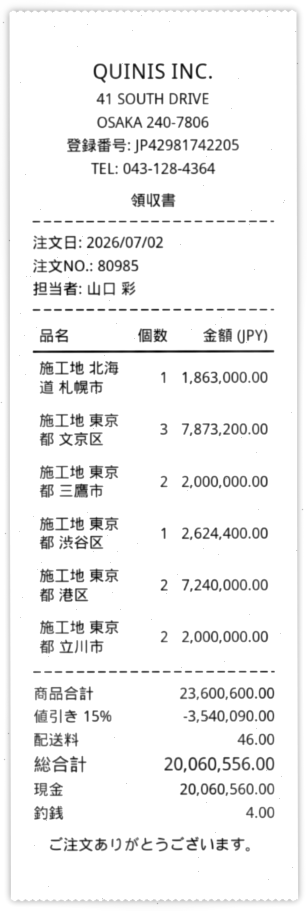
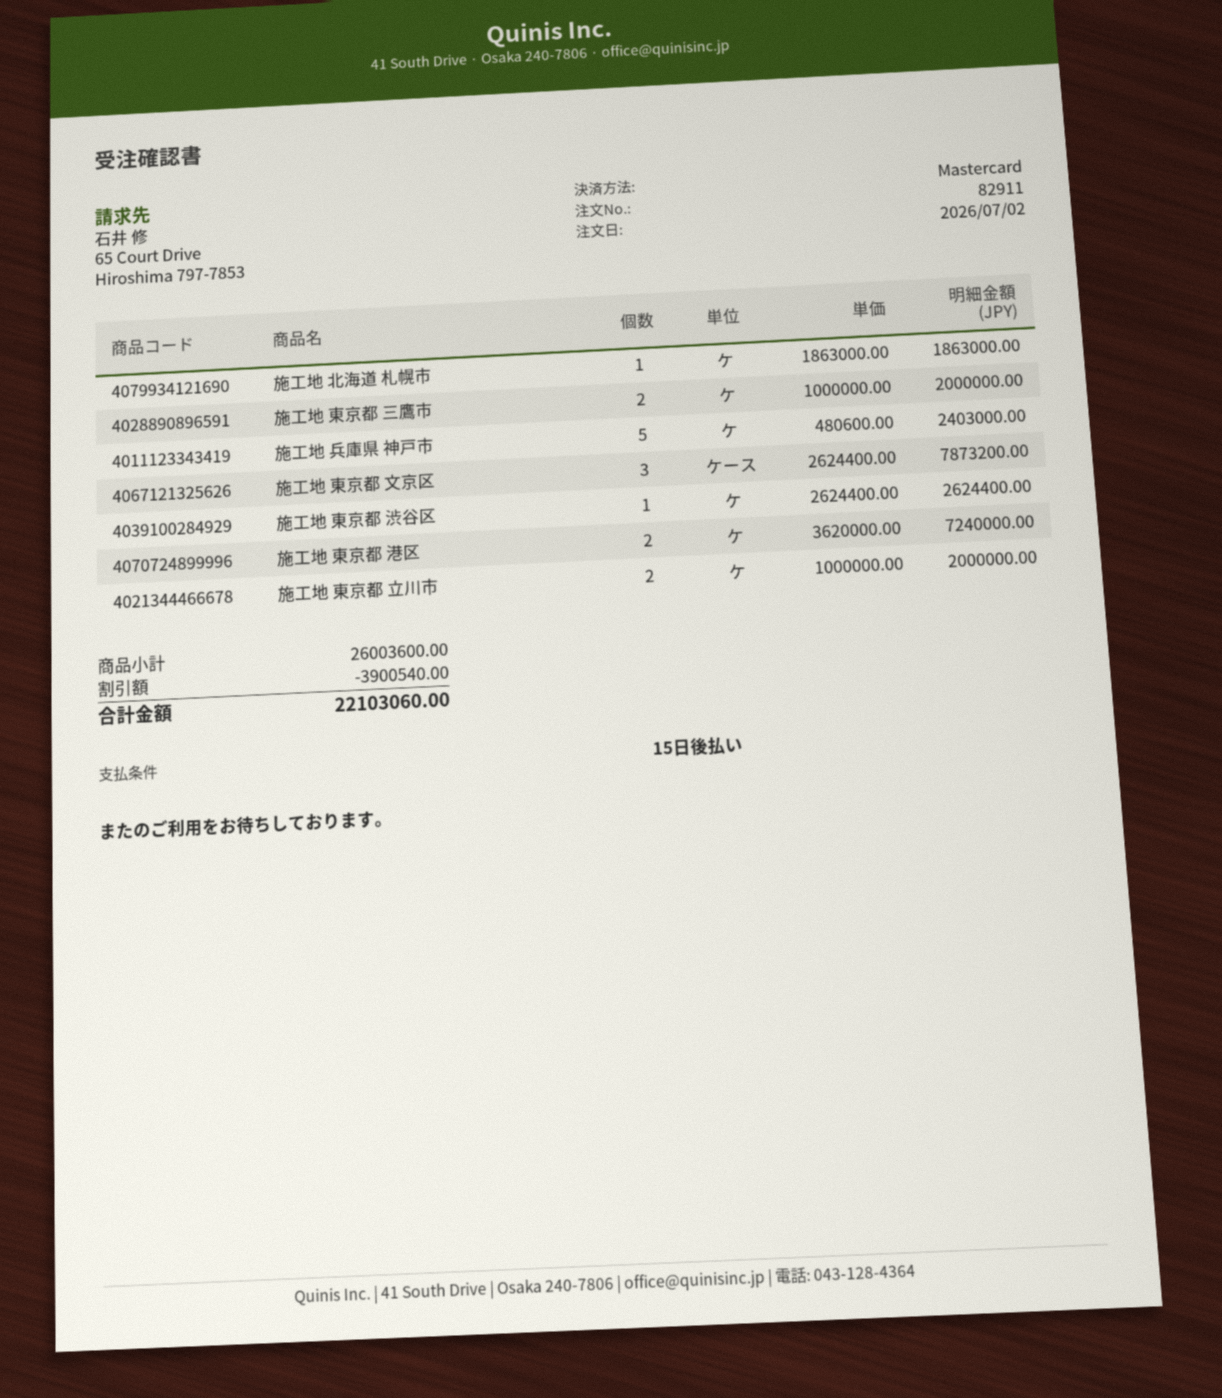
order number: 80985 -> 82911
payment method: cash -> Mastercard
施工地 兵庫県 神戸市: none -> 5 for 2403000.00
subtotal: 23600600.00 -> 26003600.00
discount: 3540090.00 -> 3900540.00
shipping: 46.00 -> none
total: 20060556.00 -> 22103060.00

